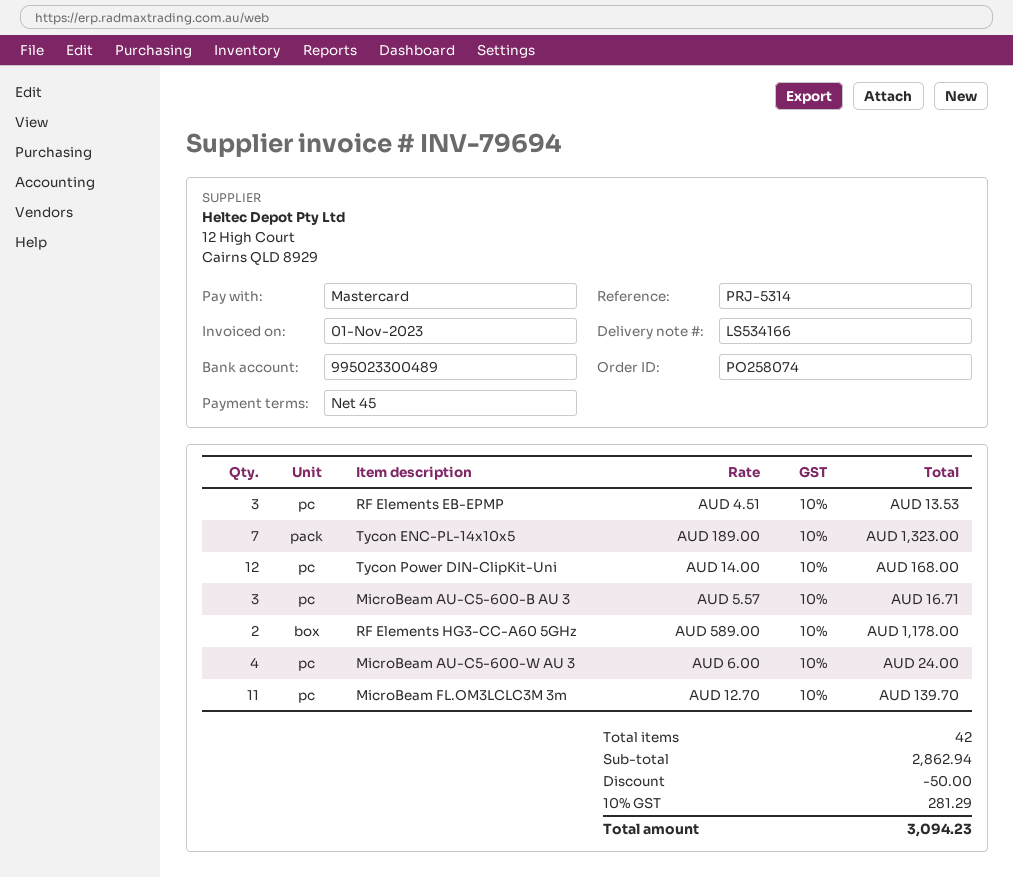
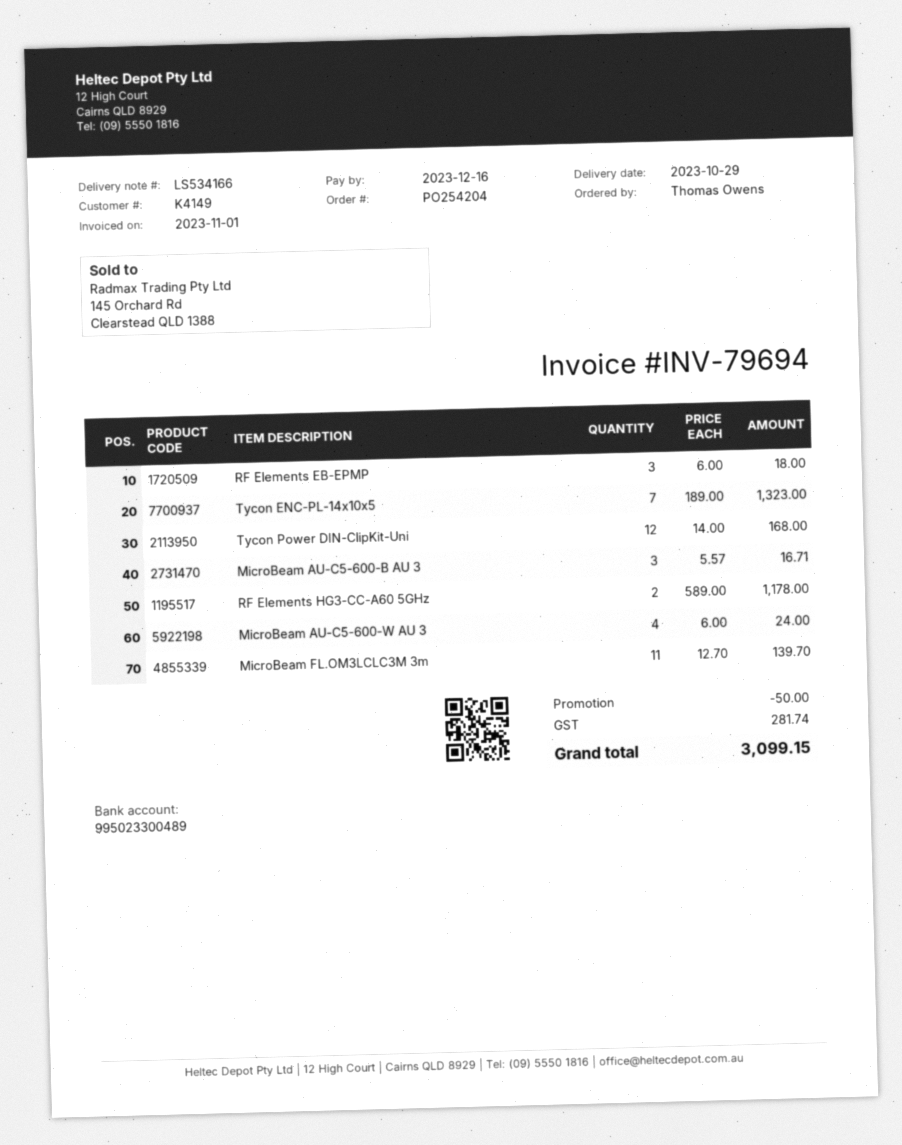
order number: PO258074 -> PO254204
RF Elements EB-EPMP: 3 x 4.51 = 13.53 -> 3 x 6.00 = 18.00
tax: 281.29 -> 281.74
total: 3094.23 -> 3099.15

